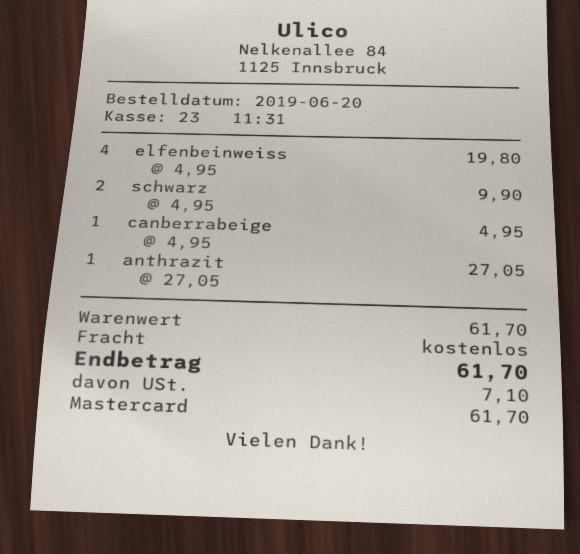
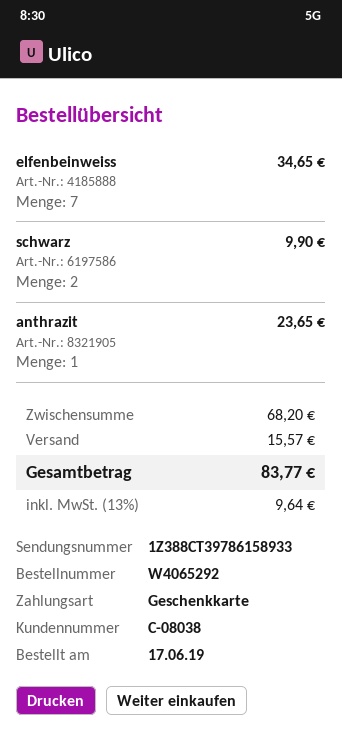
order date: 2019-06-20 -> 2019-06-17
payment method: Mastercard -> gift card
elfenbeinweiss: 4 for 19.80 -> 7 for 34.65
canberrabeige: 1 for 4.95 -> none
anthrazit: 1 for 27.05 -> 1 for 23.65
subtotal: 61.70 -> 68.20
shipping: 0.00 -> 15.57
tax: 7.10 -> 9.64
total: 61.70 -> 83.77

